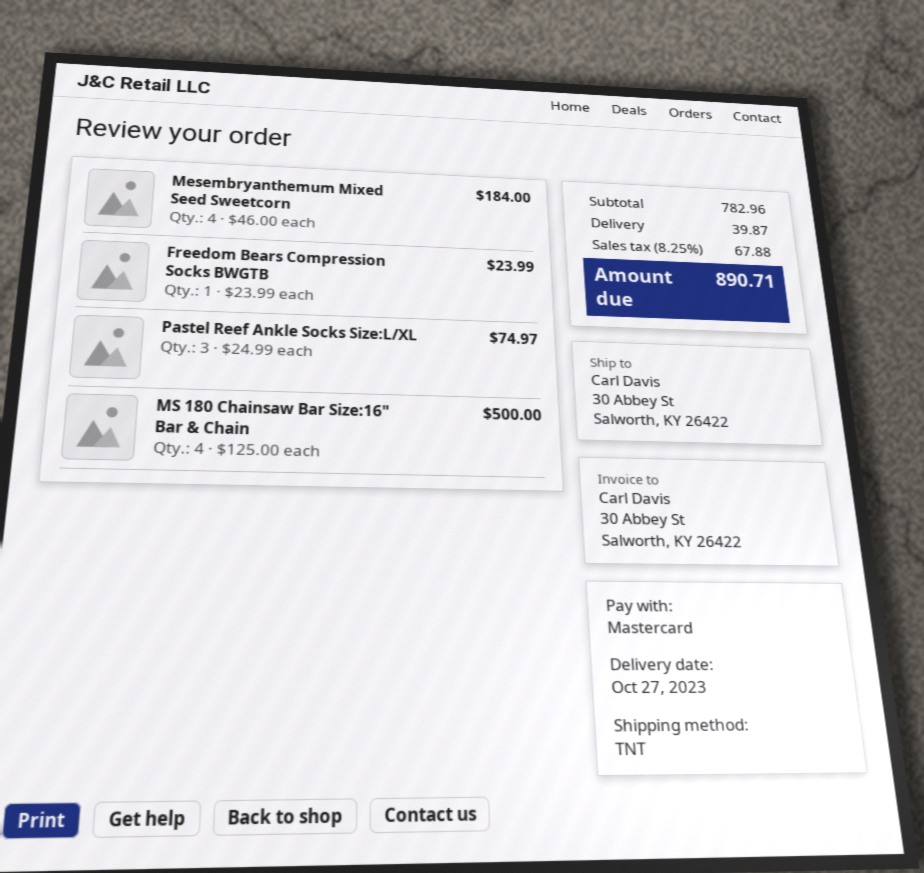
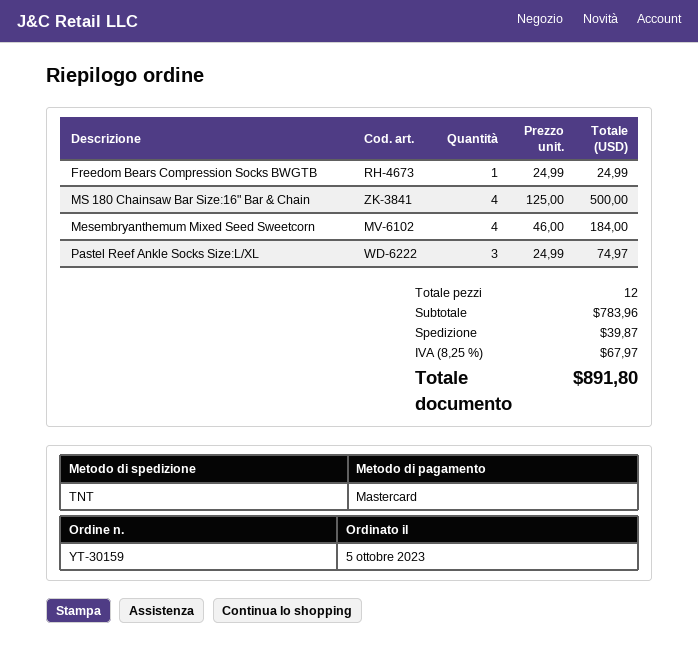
Freedom Bears Compression Socks BWGTB: 1 x 23.99 = 23.99 -> 1 x 24.99 = 24.99
subtotal: 782.96 -> 783.96
tax: 8.25% = 67.88 -> 8.25% = 67.97
total: 890.71 -> 891.80

